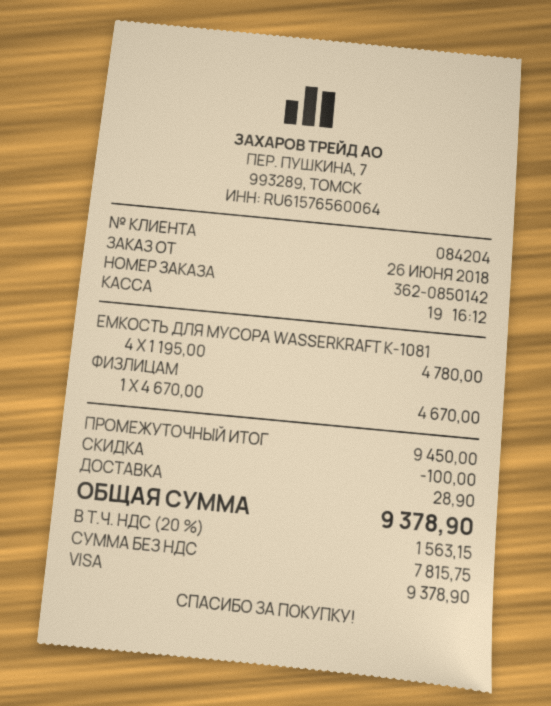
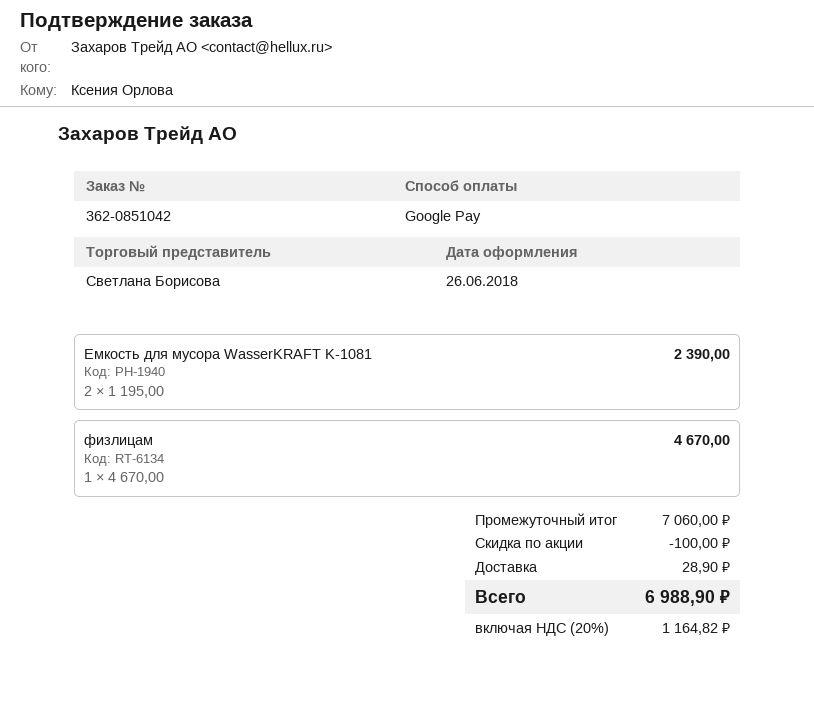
order number: 362-0850142 -> 362-0851042
payment method: Visa -> Google Pay
ЕМКОСТЬ ДЛЯ МУСОРА WASSERKRAFT K-1081: 4 x 1195.00 = 4780.00 -> 2 x 1195.00 = 2390.00
subtotal: 9450.00 -> 7060.00
tax: 20% = 1563.15 -> 20% = 1164.82
total: 9378.90 -> 6988.90

